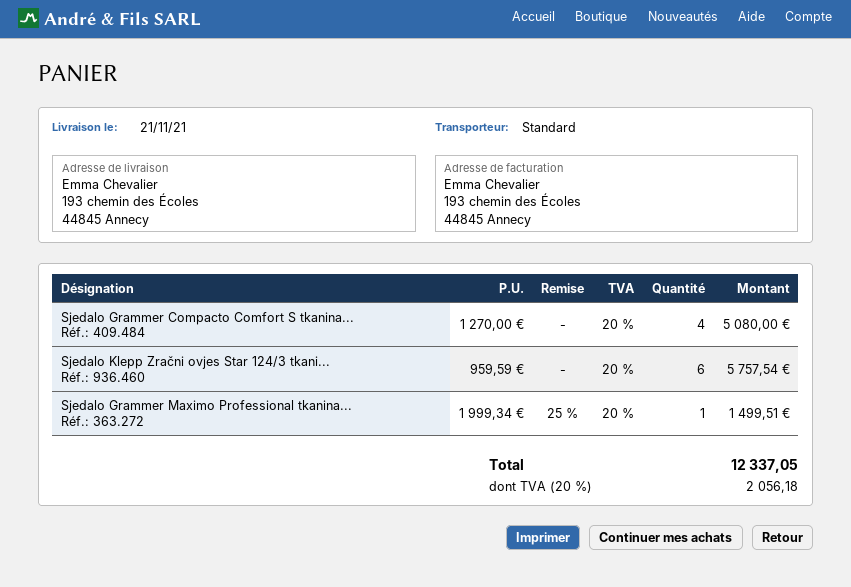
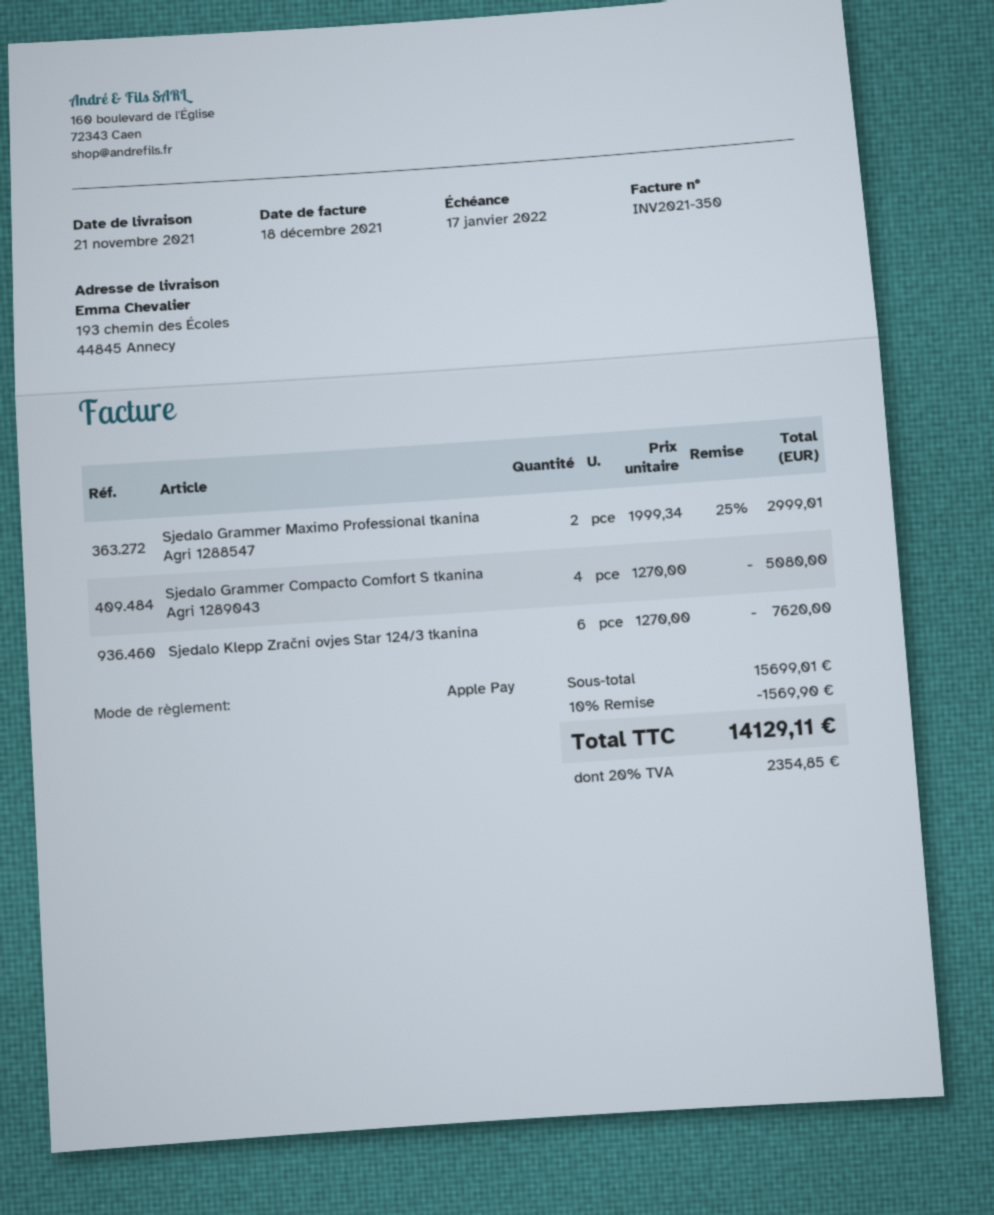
Sjedalo Klepp Zračni ovjes Star 124/3 tkani...: 6 x 959.59 = 5757.54 -> 6 x 1270.00 = 7620.00
Sjedalo Grammer Maximo Professional tkanina...: 1 x 1999.34 - 25% = 1499.51 -> 2 x 1999.34 - 25% = 2999.01
discount: none -> 10% = 1569.90
tax: 20% = 2056.18 -> 20% = 2354.85
total: 12337.05 -> 14129.11

